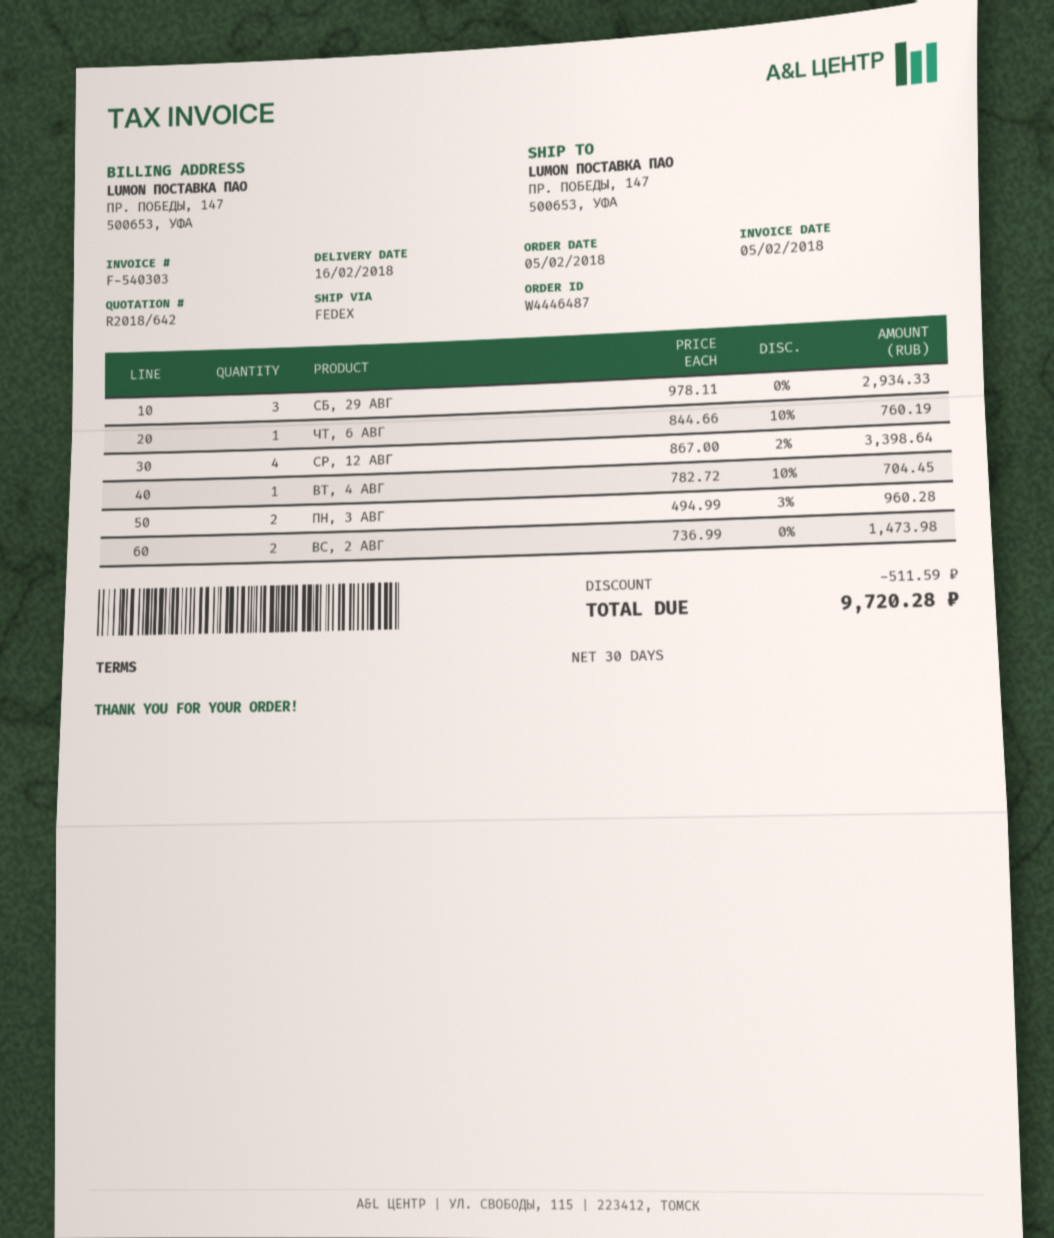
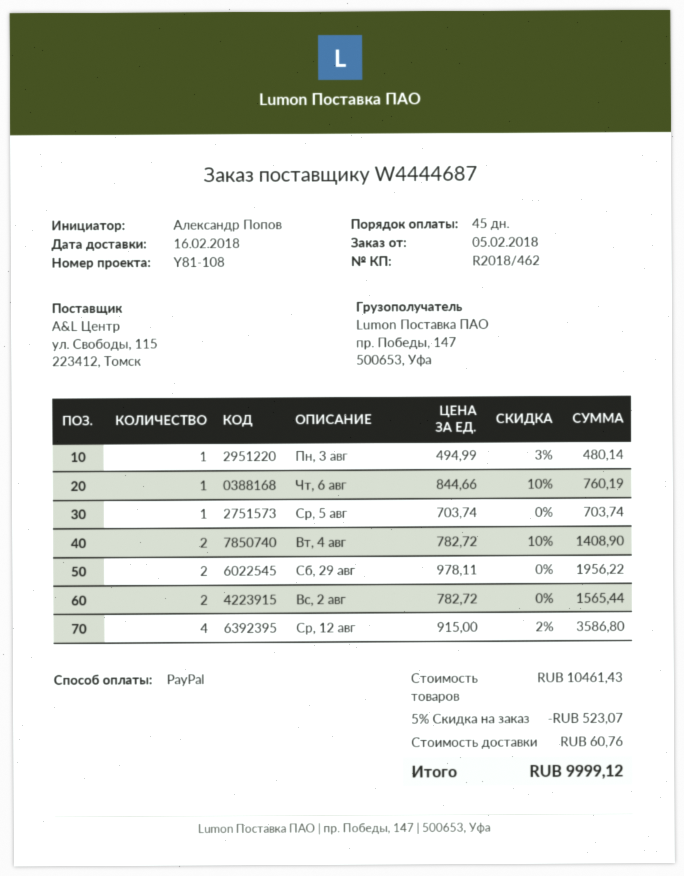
quote number: R2018/642 -> R2018/462
order number: W4446487 -> W4444687
payment terms: 30 days -> 45 days
СБ, 29 АВГ: 3 x 978.11 = 2934.33 -> 2 x 978.11 = 1956.22
СР, 12 АВГ: 4 x 867.00 - 2% = 3398.64 -> 4 x 915.00 - 2% = 3586.80
ВТ, 4 АВГ: 1 x 782.72 - 10% = 704.45 -> 2 x 782.72 - 10% = 1408.90
ПН, 3 АВГ: 2 x 494.99 - 3% = 960.28 -> 1 x 494.99 - 3% = 480.14
ВС, 2 АВГ: 2 x 736.99 = 1473.98 -> 2 x 782.72 = 1565.44
Ср, 5 авг: none -> 1 x 703.74 = 703.74
discount: 511.59 -> 523.07
shipping: none -> 60.76
total: 9720.28 -> 9999.12

